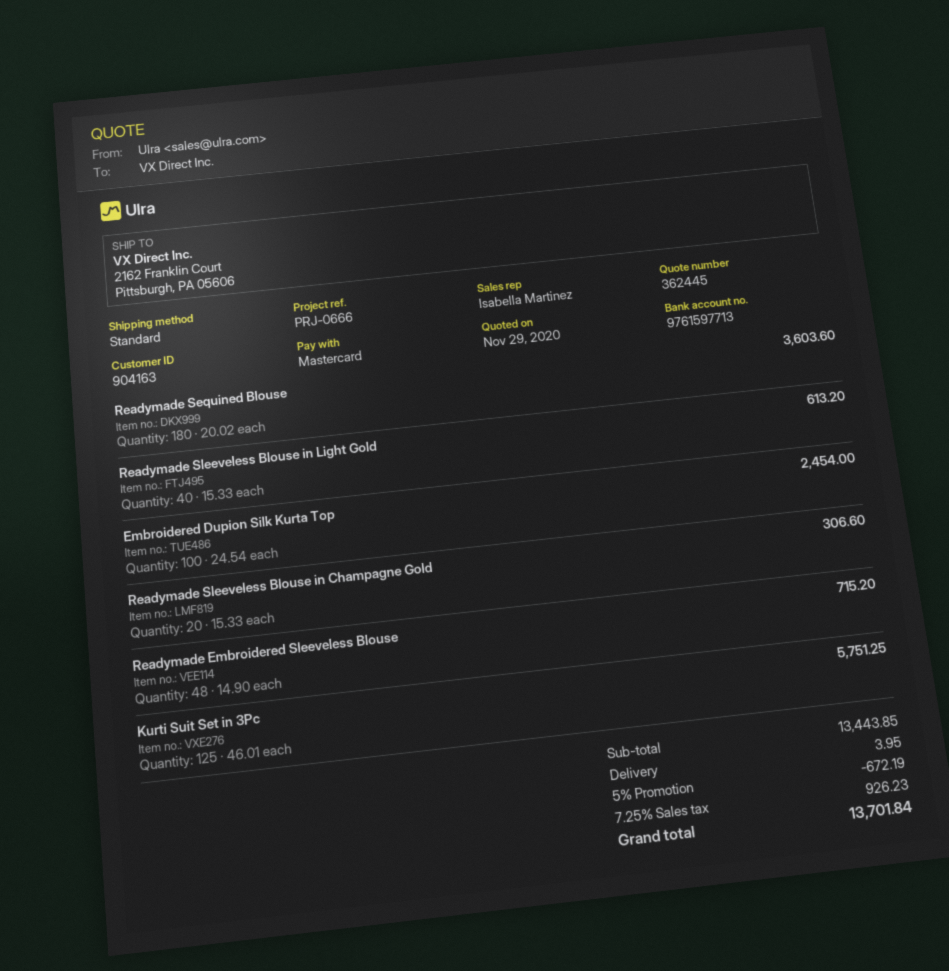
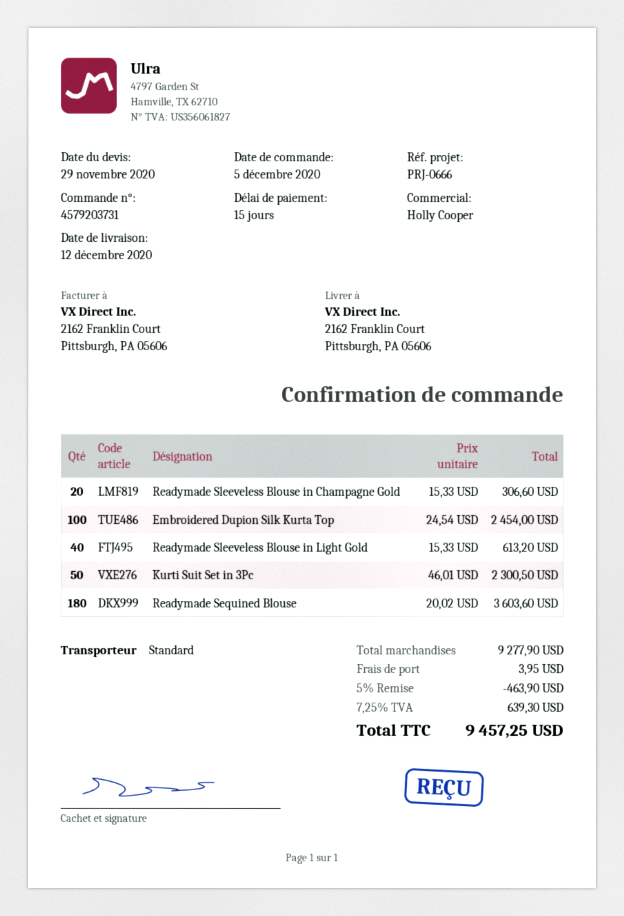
sales rep: Isabella Martinez -> Holly Cooper
Readymade Embroidered Sleeveless Blouse: 48 x 14.90 = 715.20 -> none
Kurti Suit Set in 3Pc: 125 x 46.01 = 5751.25 -> 50 x 46.01 = 2300.50
subtotal: 13443.85 -> 9277.90
discount: 5% = 672.19 -> 5% = 463.90
tax: 7.25% = 926.23 -> 7.25% = 639.30
total: 13701.84 -> 9457.25

